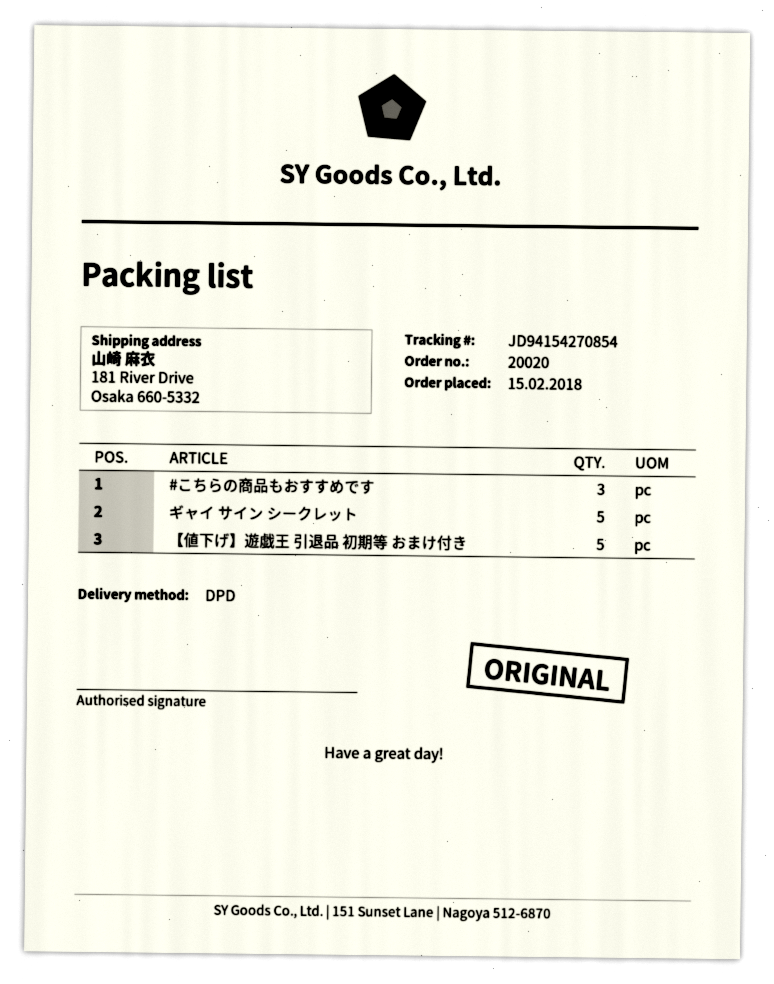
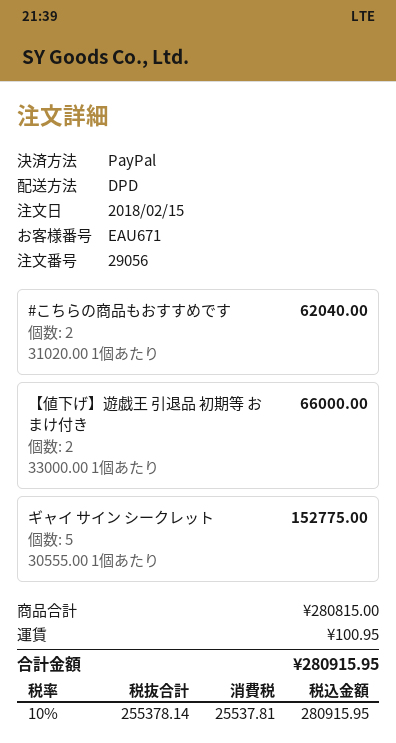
order number: 20020 -> 29056
#こちらの商品もおすすめです: 3 -> 2
【値下げ】遊戯王 引退品 初期等 おまけ付き: 5 -> 2

